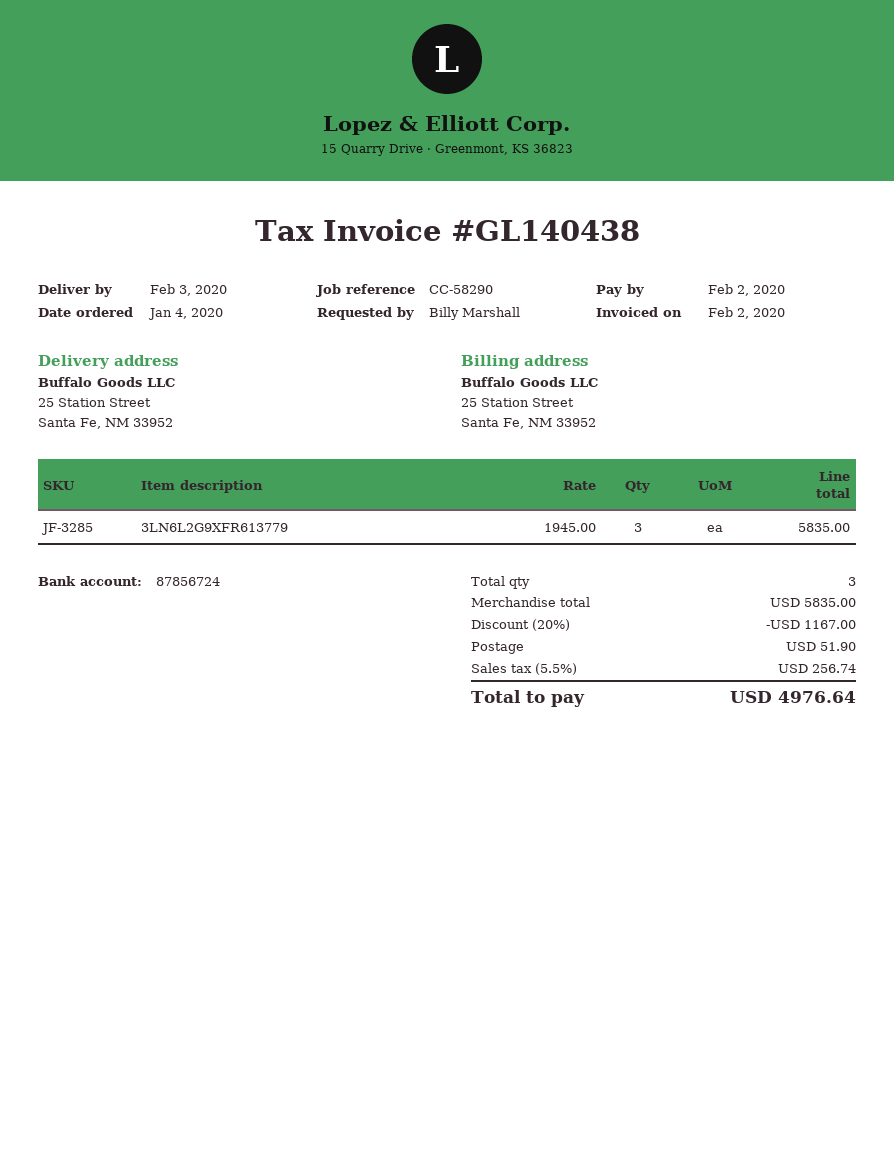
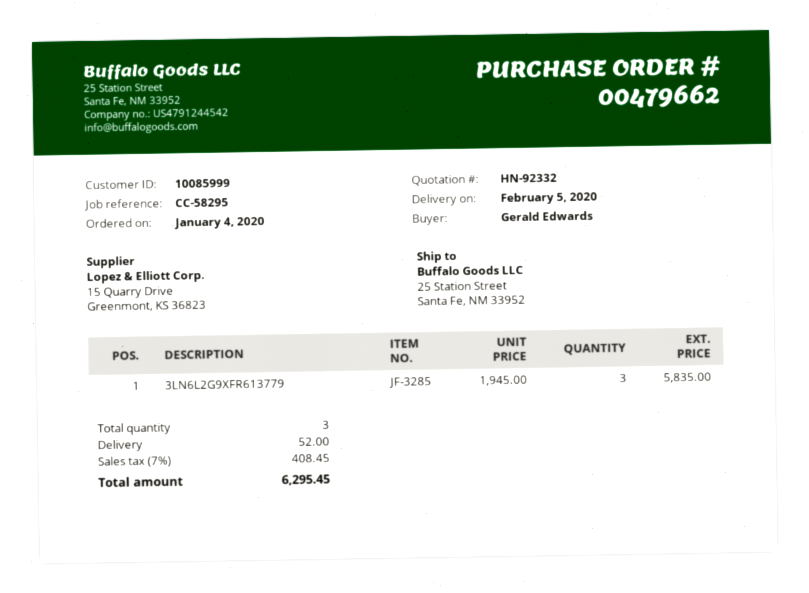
delivery date: 2020-02-03 -> 2020-02-05
reference: CC-58290 -> CC-58295
ordered by: Billy Marshall -> Gerald Edwards
discount: 20% = 1167.00 -> none
shipping: 51.90 -> 52.00
tax: 5.5% = 256.74 -> 7% = 408.45
total: 4976.64 -> 6295.45

